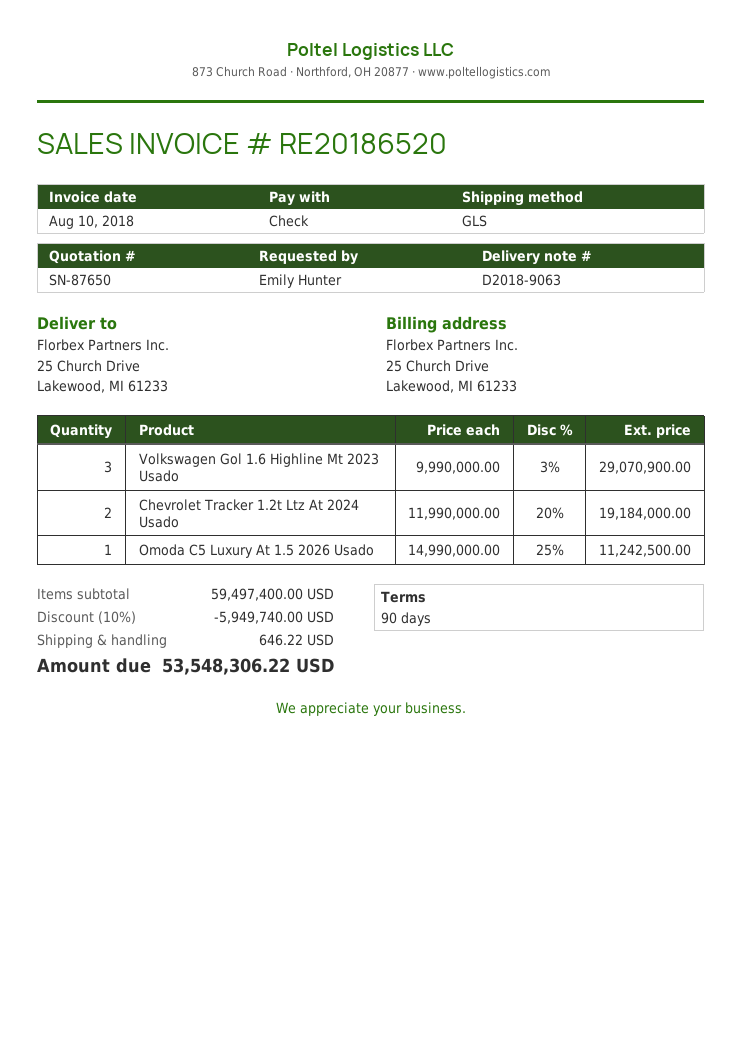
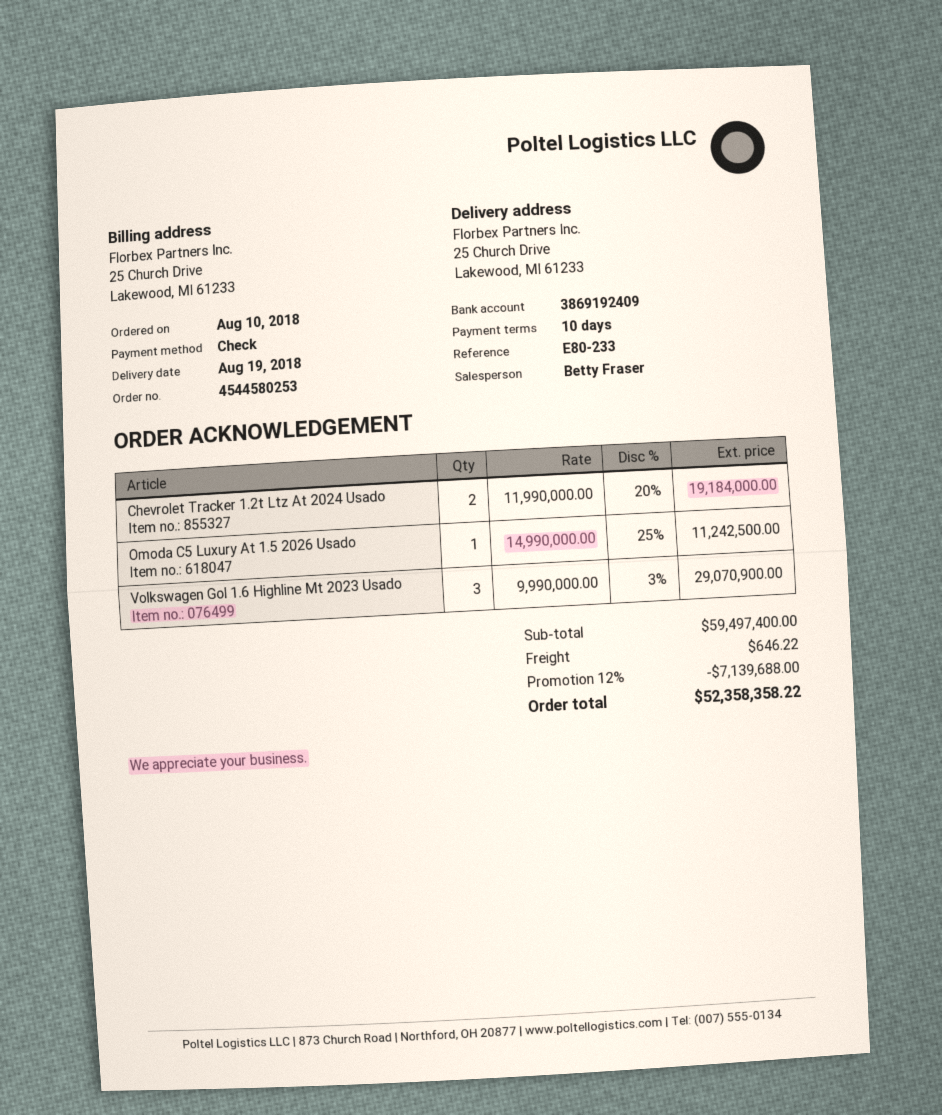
payment terms: 90 days -> 10 days
discount: 10% = 5949740.00 -> 12% = 7139688.00
total: 53548306.22 -> 52358358.22

